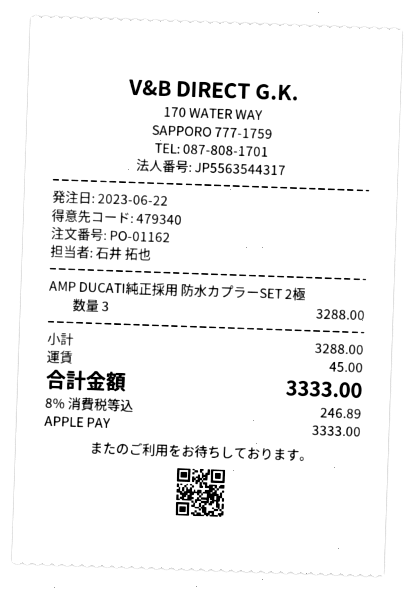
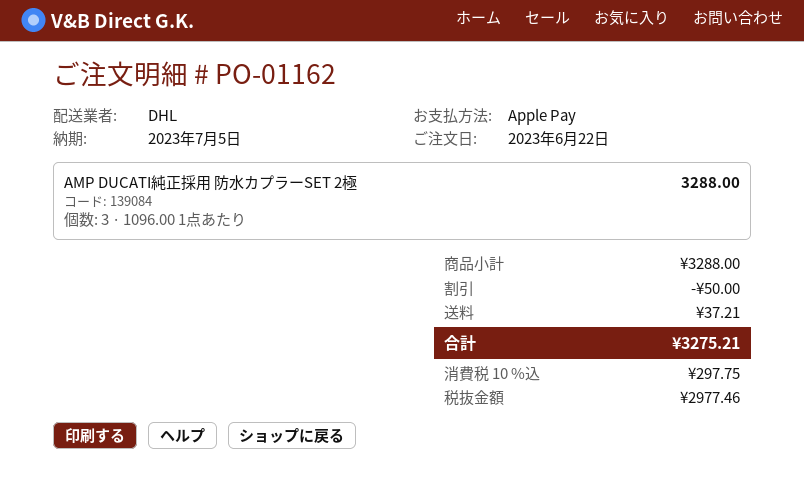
discount: none -> 50.00
shipping: 45.00 -> 37.21
tax: 8% = 246.89 -> 10% = 297.75
total: 3333.00 -> 3275.21

